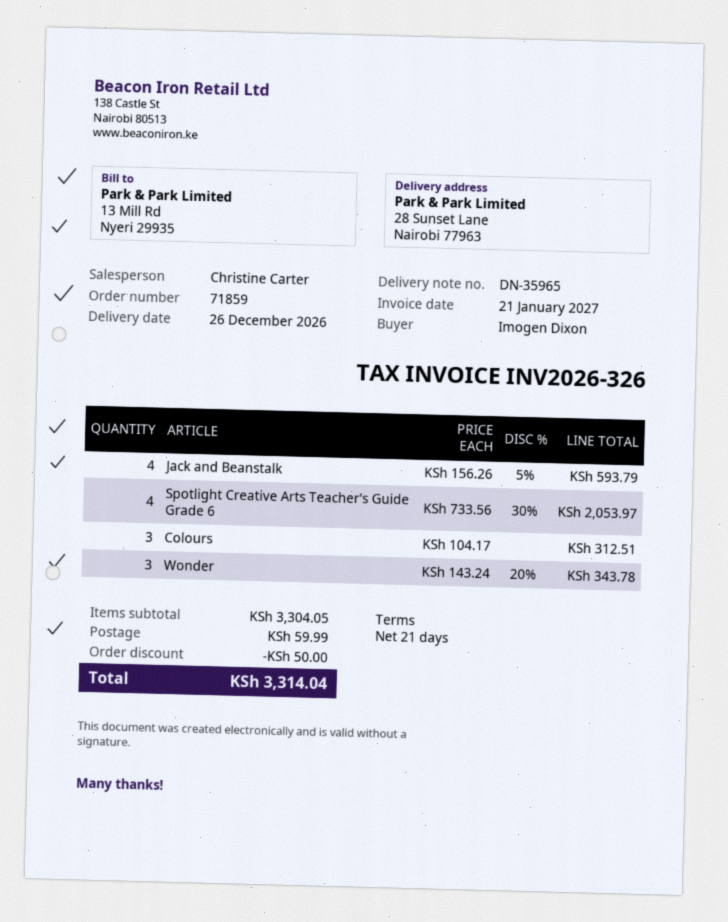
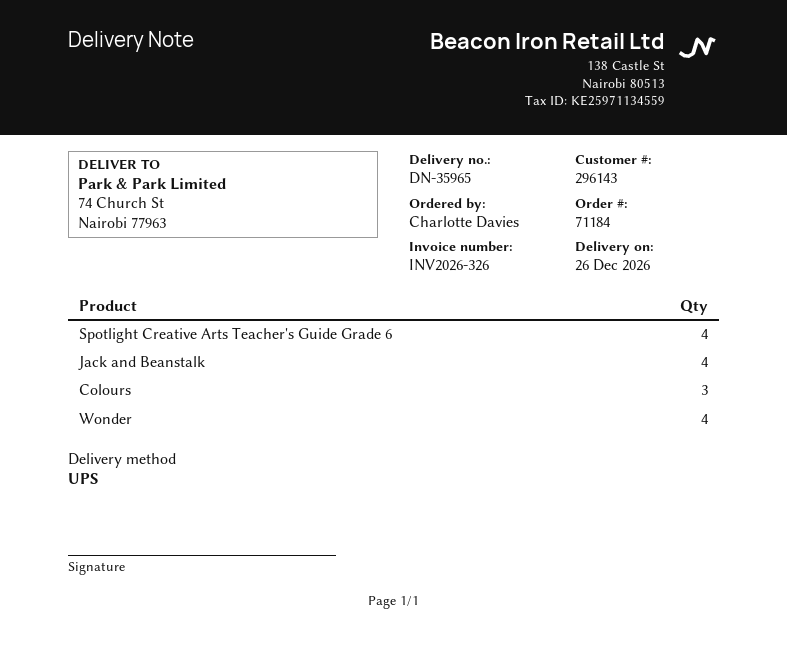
order number: 71859 -> 71184
ordered by: Imogen Dixon -> Charlotte Davies
ship to: 28 Sunset Lane, Nairobi 77963 -> 74 Church St, Nairobi 77963
Wonder: 3 -> 4

